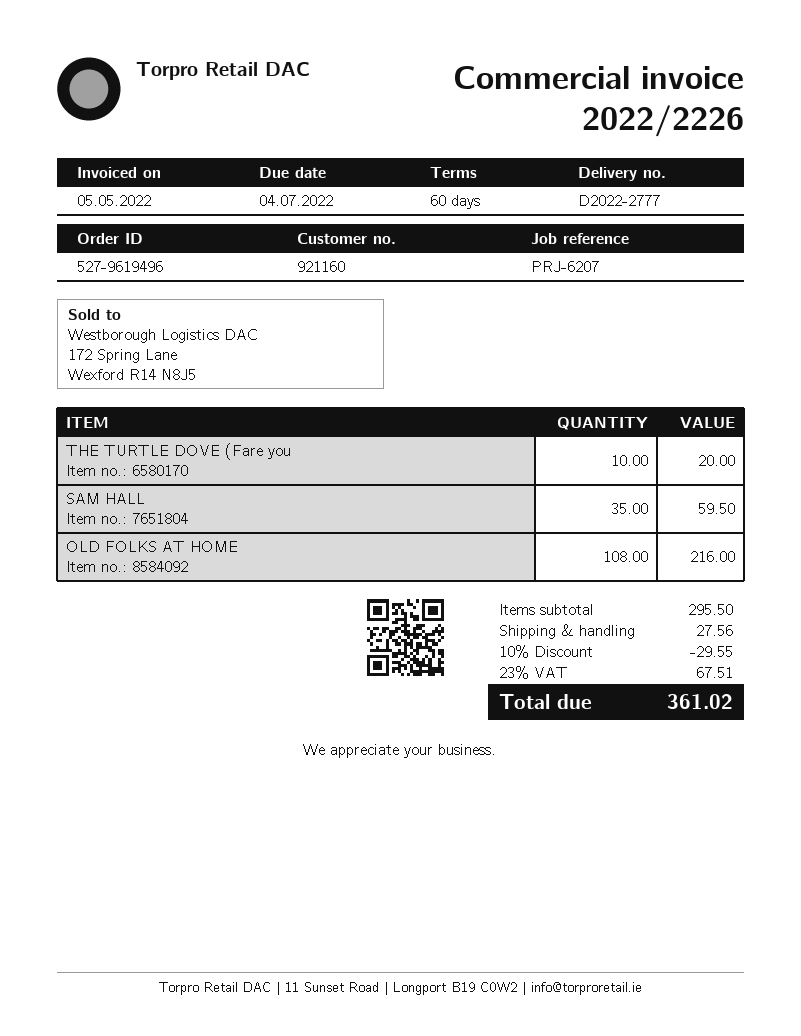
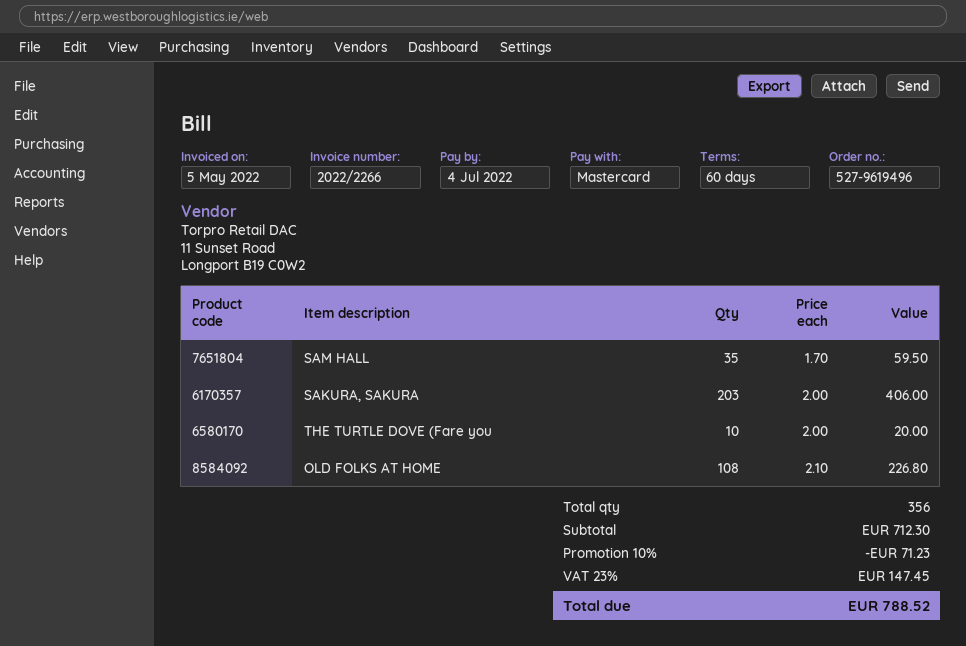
invoice number: 2022/2226 -> 2022/2266
OLD FOLKS AT HOME: 108 for 216.00 -> 108 for 226.80
SAKURA, SAKURA: none -> 203 for 406.00
subtotal: 295.50 -> 712.30
discount: 10% = 29.55 -> 10% = 71.23
shipping: 27.56 -> none
tax: 23% = 67.51 -> 23% = 147.45
total: 361.02 -> 788.52

